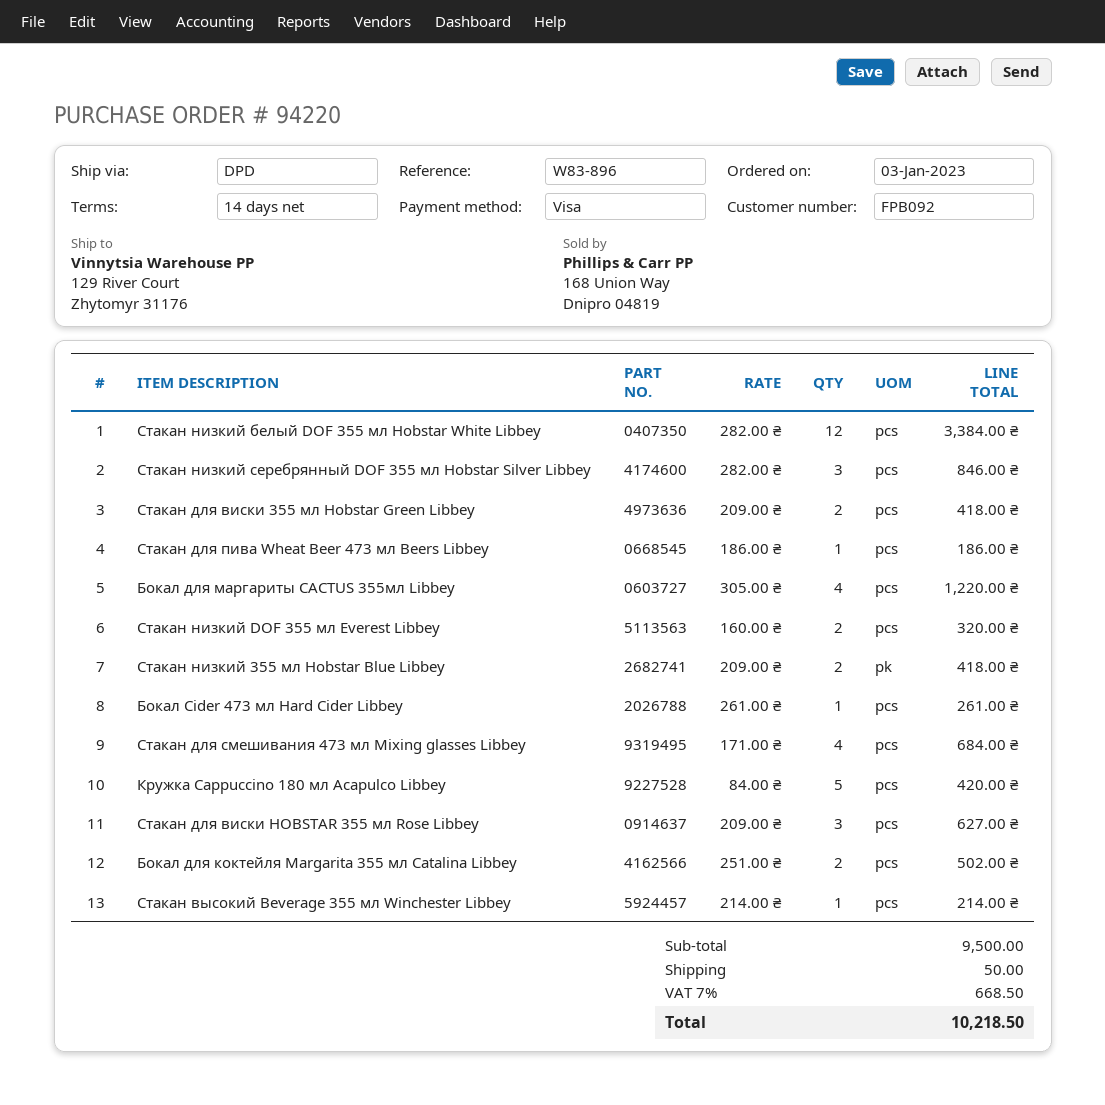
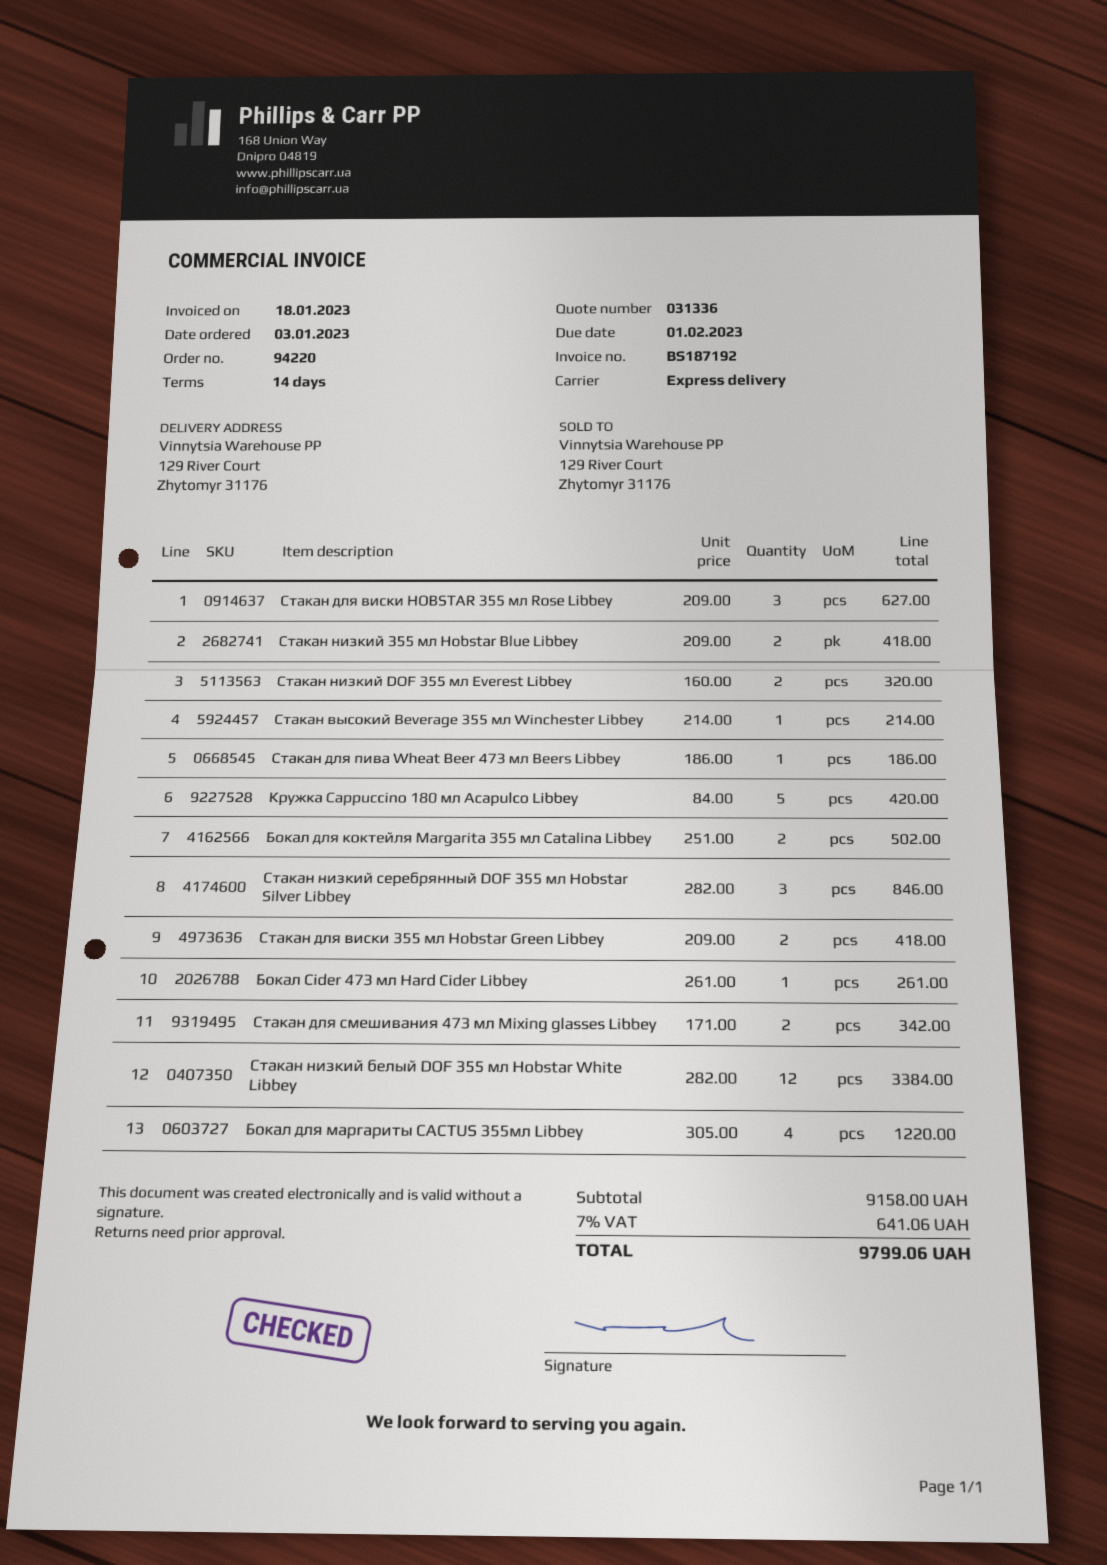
shipping method: DPD -> express
Стакан для смешивания 473 мл Mixing glasses Libbey: 4 x 171.00 = 684.00 -> 2 x 171.00 = 342.00
subtotal: 9500.00 -> 9158.00
shipping: 50.00 -> none
tax: 7% = 668.50 -> 7% = 641.06
total: 10218.50 -> 9799.06

